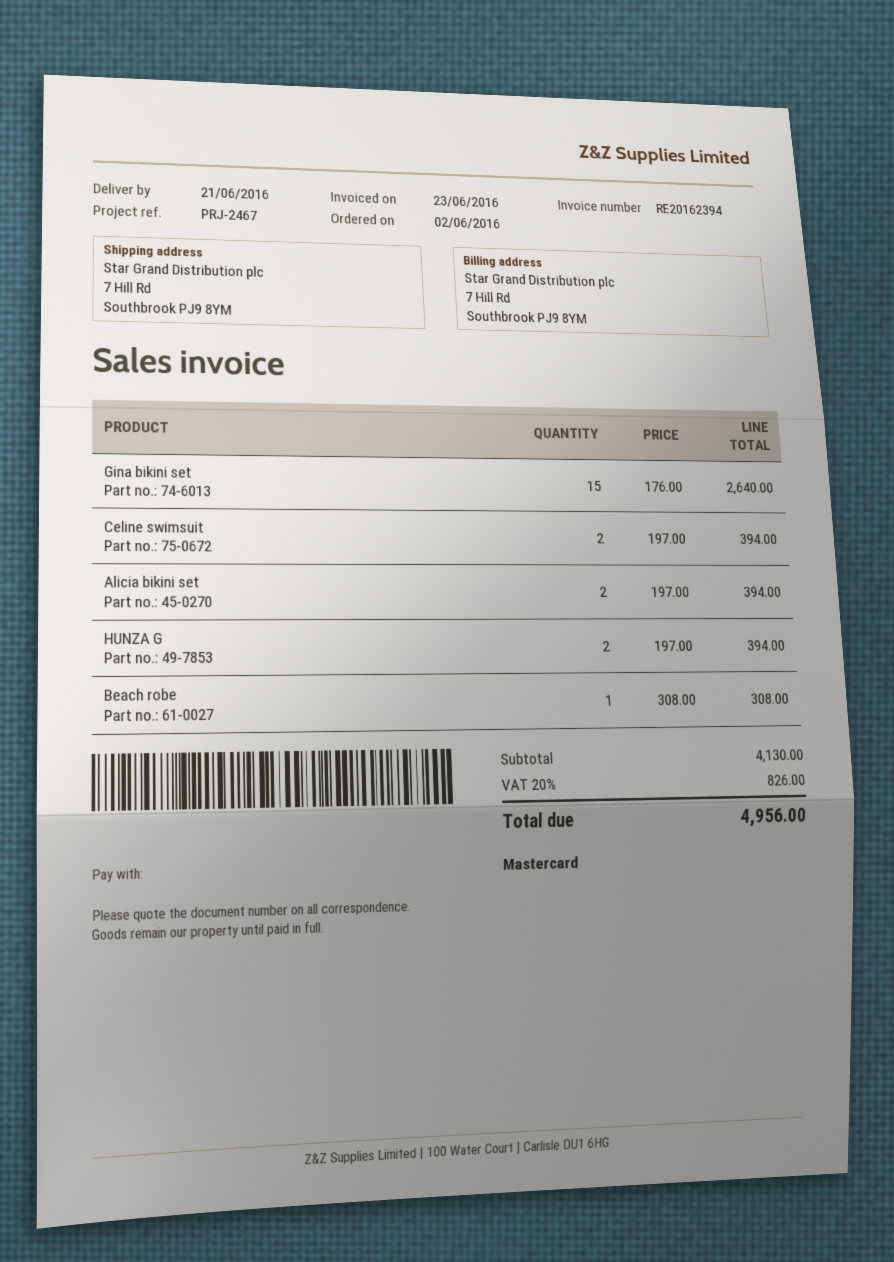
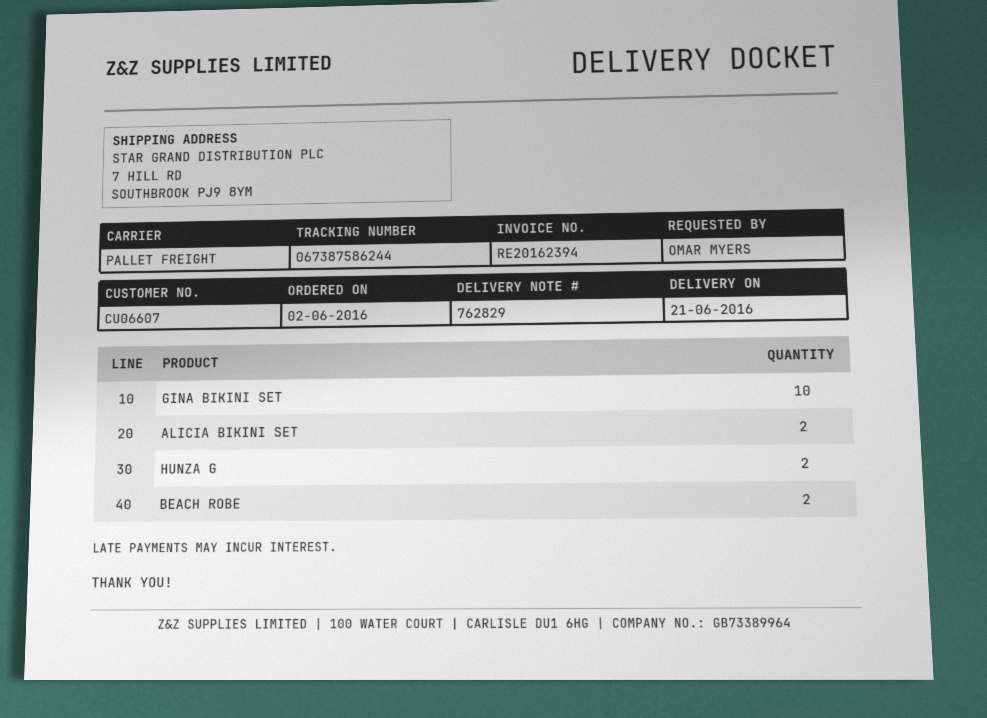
Gina bikini set: 15 -> 10
Celine swimsuit: 2 -> none
Beach robe: 1 -> 2

